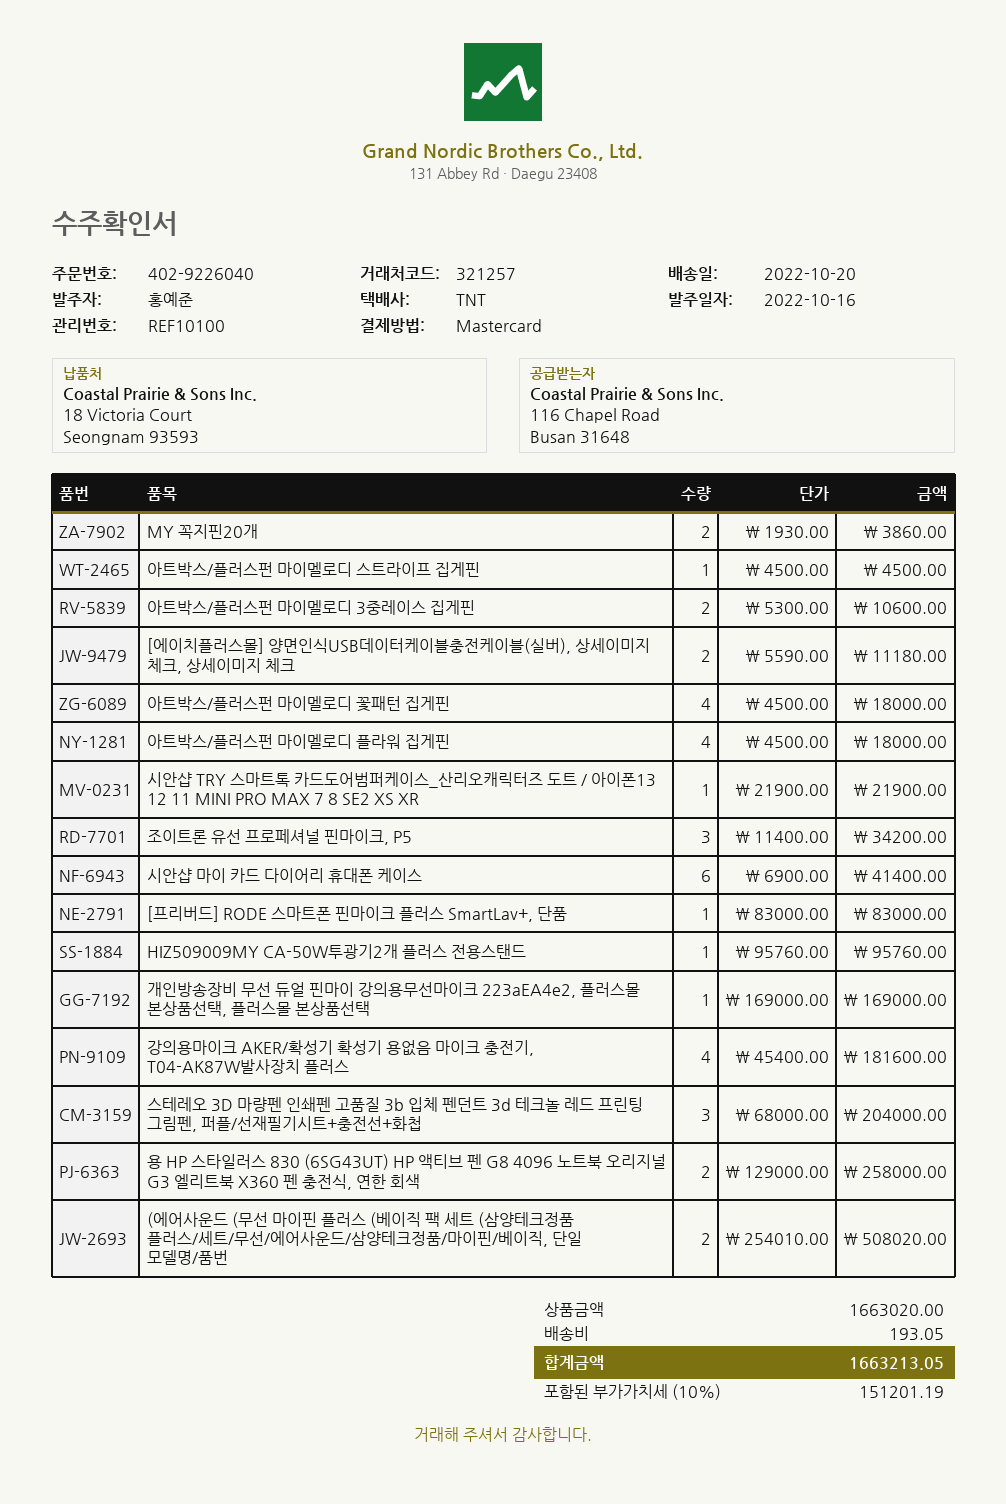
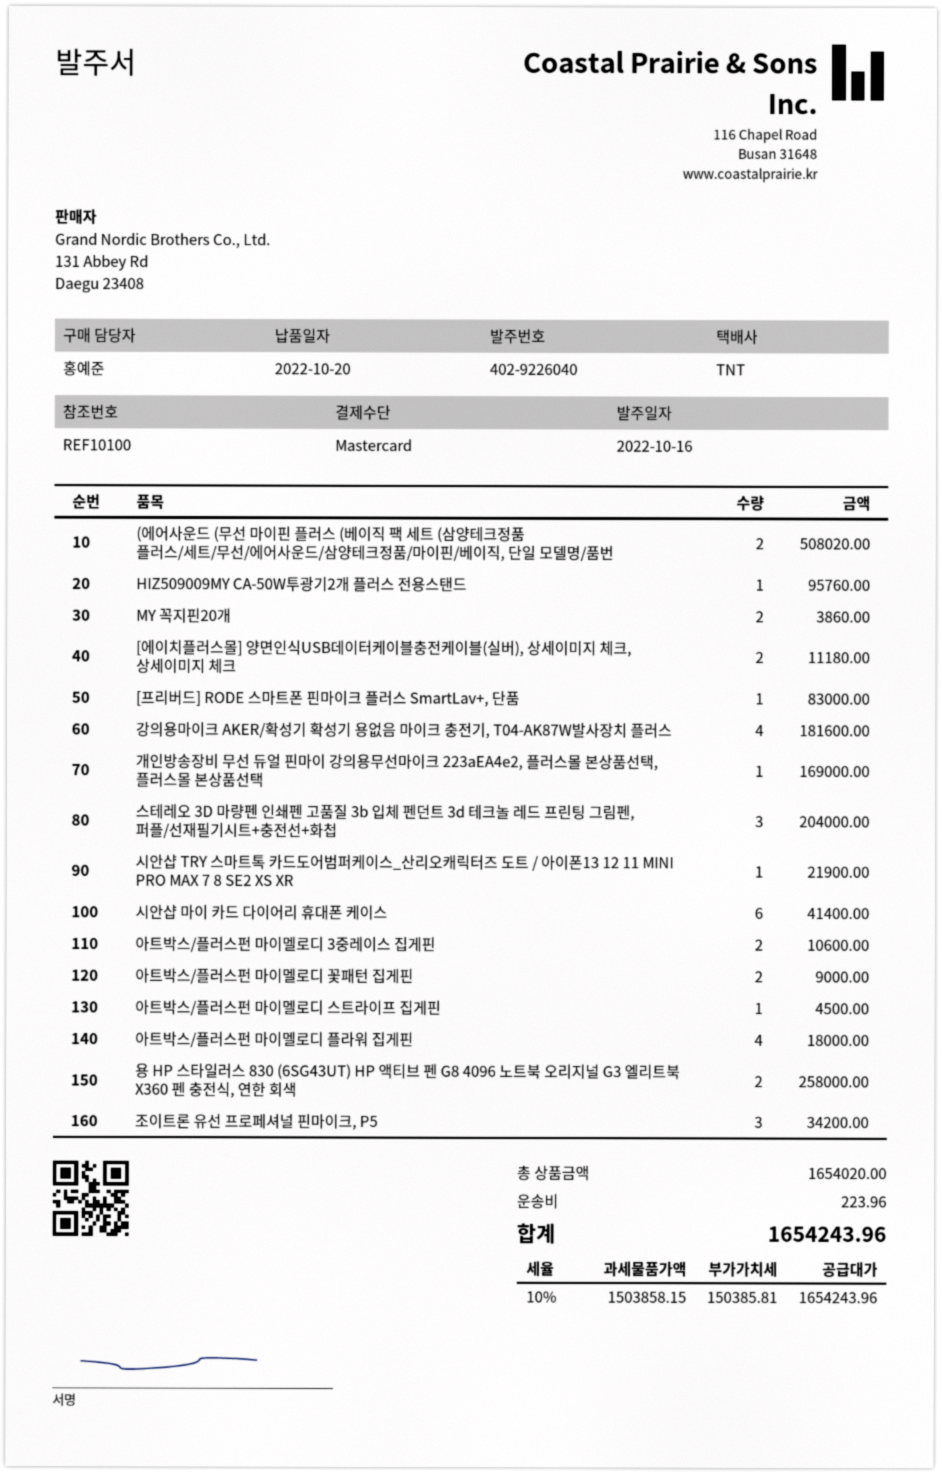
아트박스/플러스펀 마이멜로디 꽃패턴 집게핀: 4 for 18000.00 -> 2 for 9000.00
subtotal: 1663020.00 -> 1654020.00
shipping: 193.05 -> 223.96
tax: 10% = 151201.19 -> 10% = 150385.81
total: 1663213.05 -> 1654243.96

